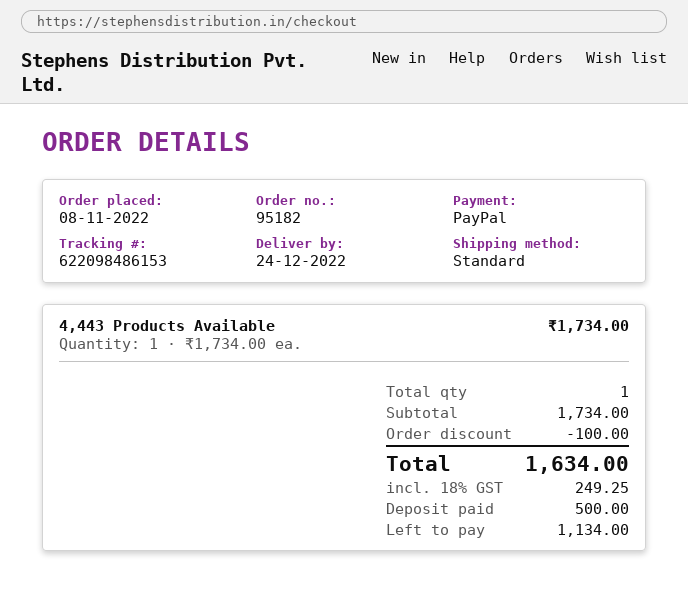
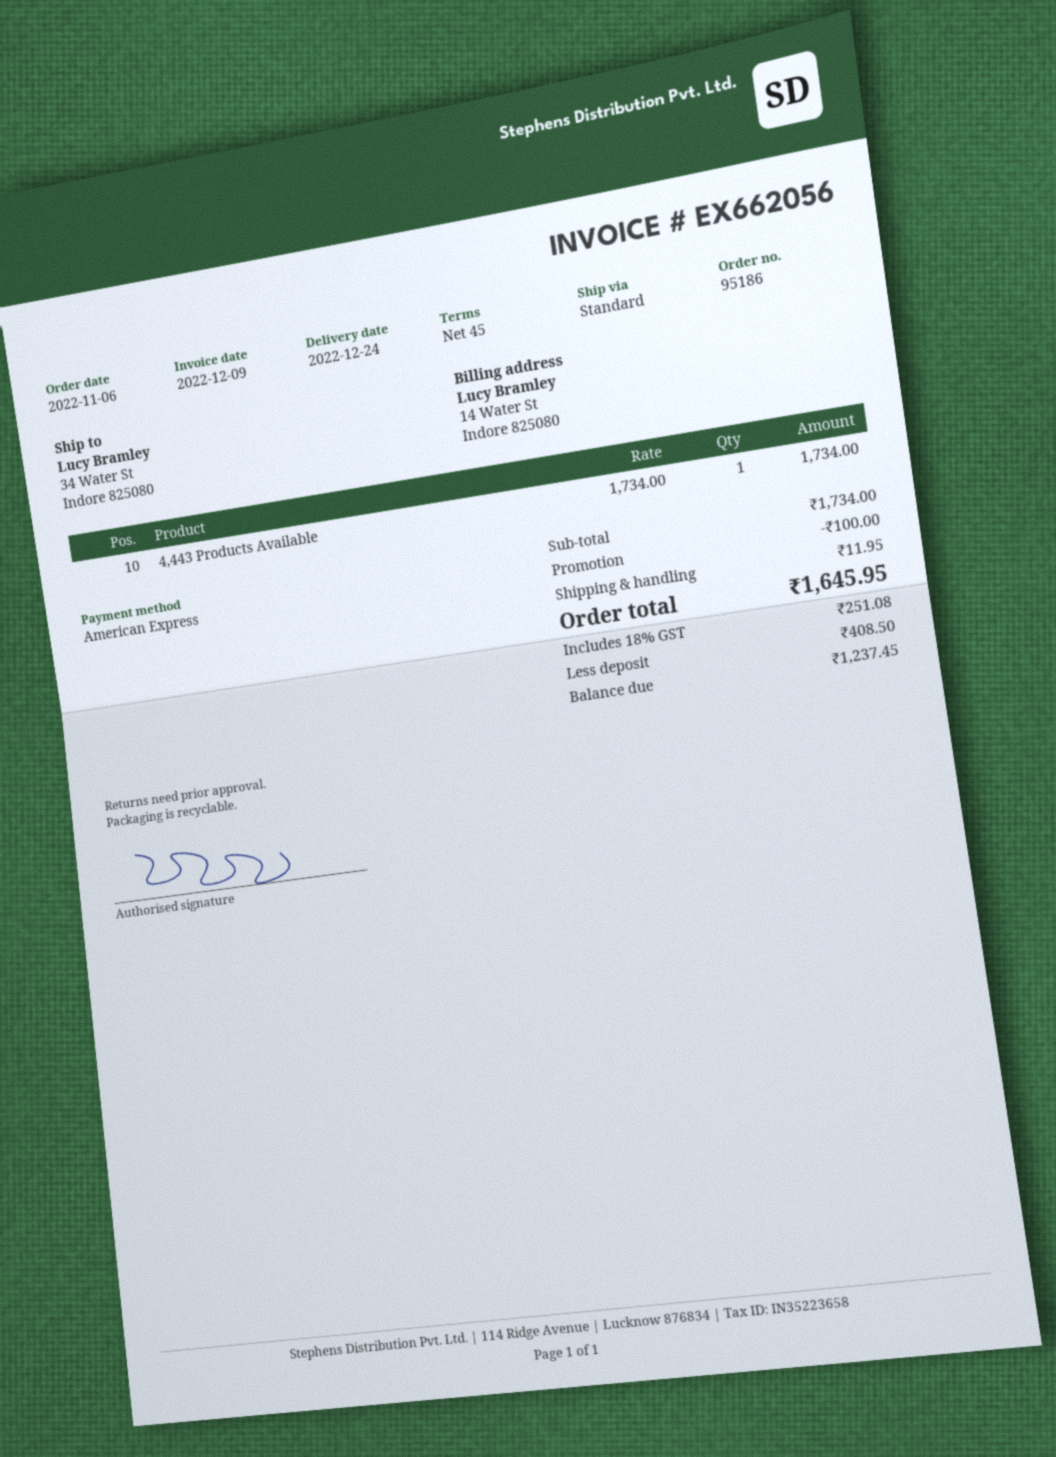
order number: 95182 -> 95186
order date: 2022-11-08 -> 2022-11-06
payment method: PayPal -> American Express
shipping: none -> 11.95
tax: 18% = 249.25 -> 18% = 251.08
total: 1634.00 -> 1645.95
deposit: 500.00 -> 408.50
balance: 1134.00 -> 1237.45

